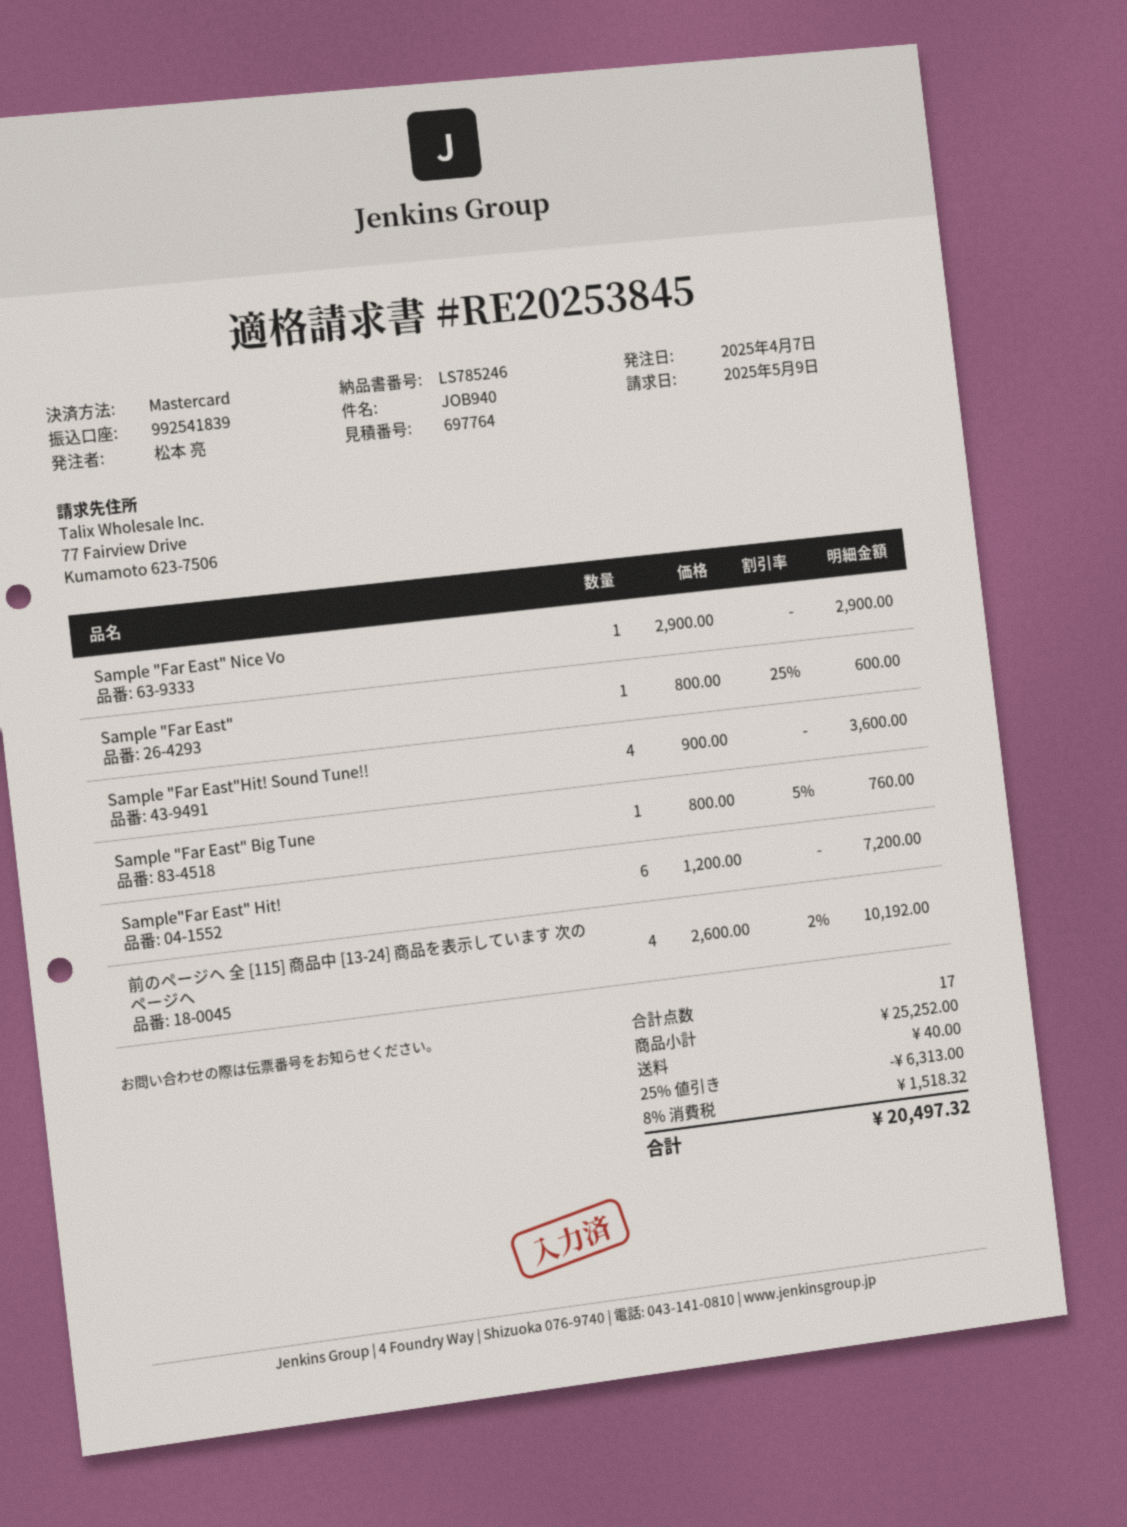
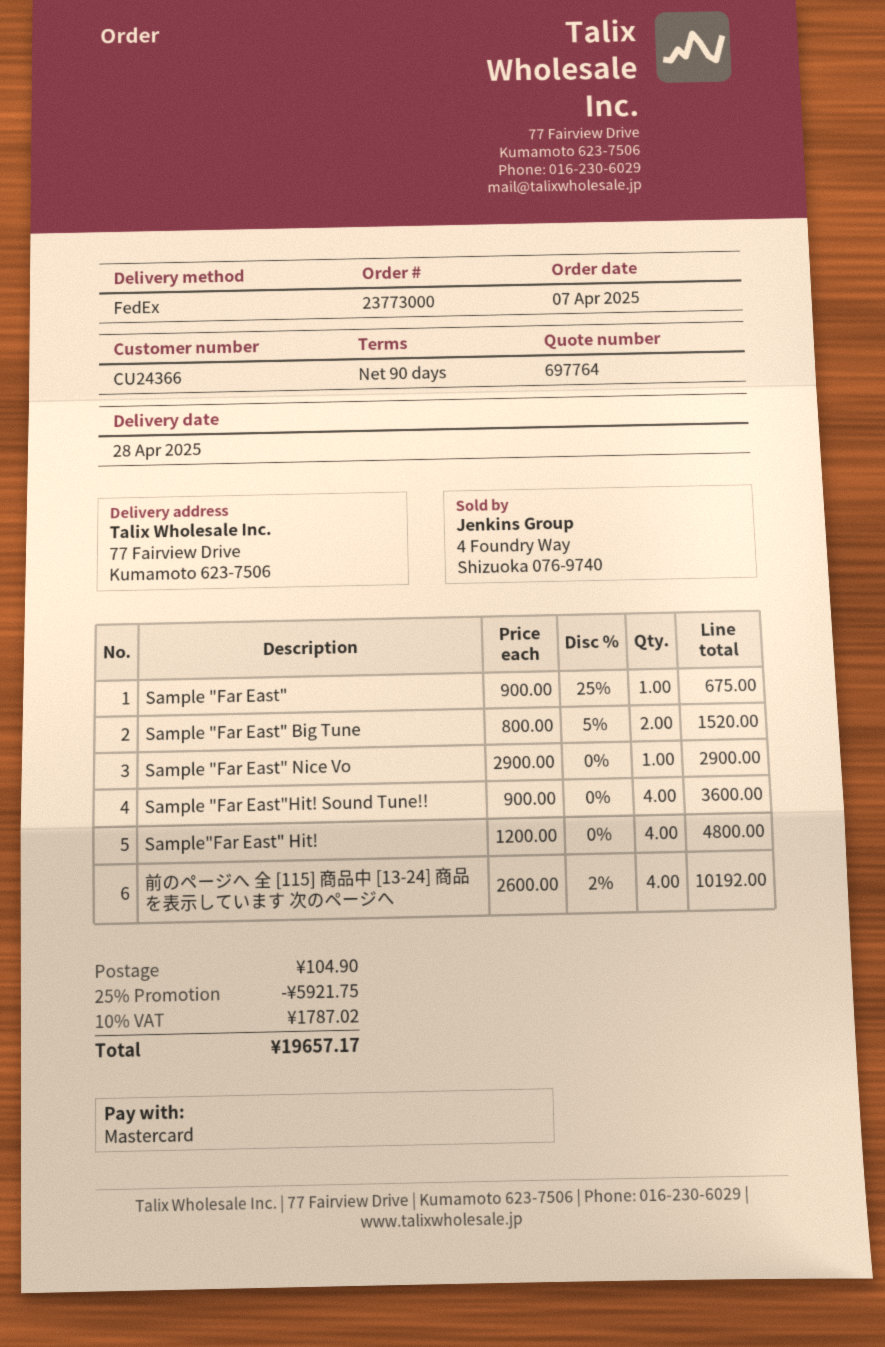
Sample "Far East": 1 x 800.00 - 25% = 600.00 -> 1 x 900.00 - 25% = 675.00
Sample "Far East" Big Tune: 1 x 800.00 - 5% = 760.00 -> 2 x 800.00 - 5% = 1520.00
Sample"Far East" Hit!: 6 x 1200.00 = 7200.00 -> 4 x 1200.00 = 4800.00
discount: 25% = 6313.00 -> 25% = 5921.75
shipping: 40.00 -> 104.90
tax: 8% = 1518.32 -> 10% = 1787.02
total: 20497.32 -> 19657.17

